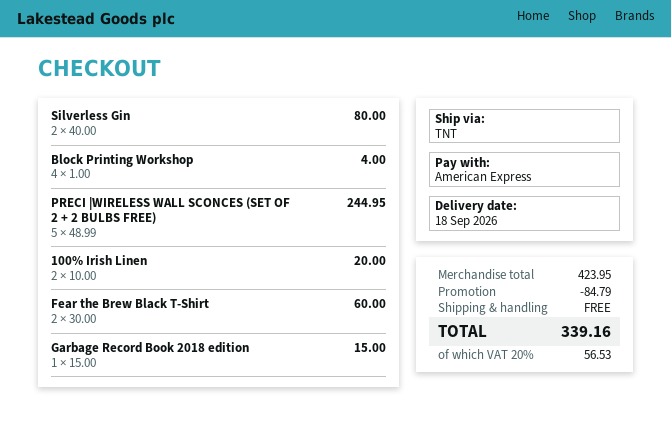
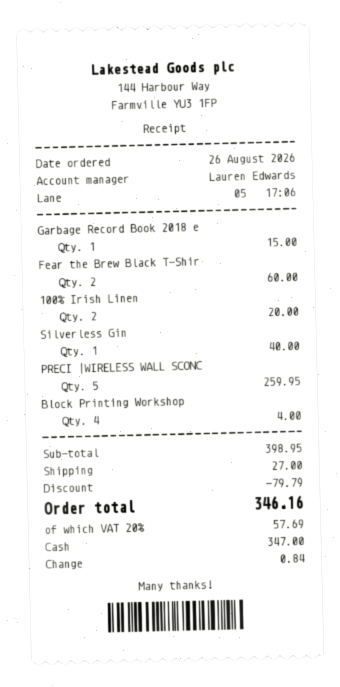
payment method: American Express -> cash
Silverless Gin: 2 for 80.00 -> 1 for 40.00
PRECI |WIRELESS WALL SCONCES (SET OF 2 + 2 BULBS FREE): 5 for 244.95 -> 5 for 259.95
subtotal: 423.95 -> 398.95
discount: 84.79 -> 79.79
shipping: 0.00 -> 27.00
tax: 20% = 56.53 -> 20% = 57.69
total: 339.16 -> 346.16

